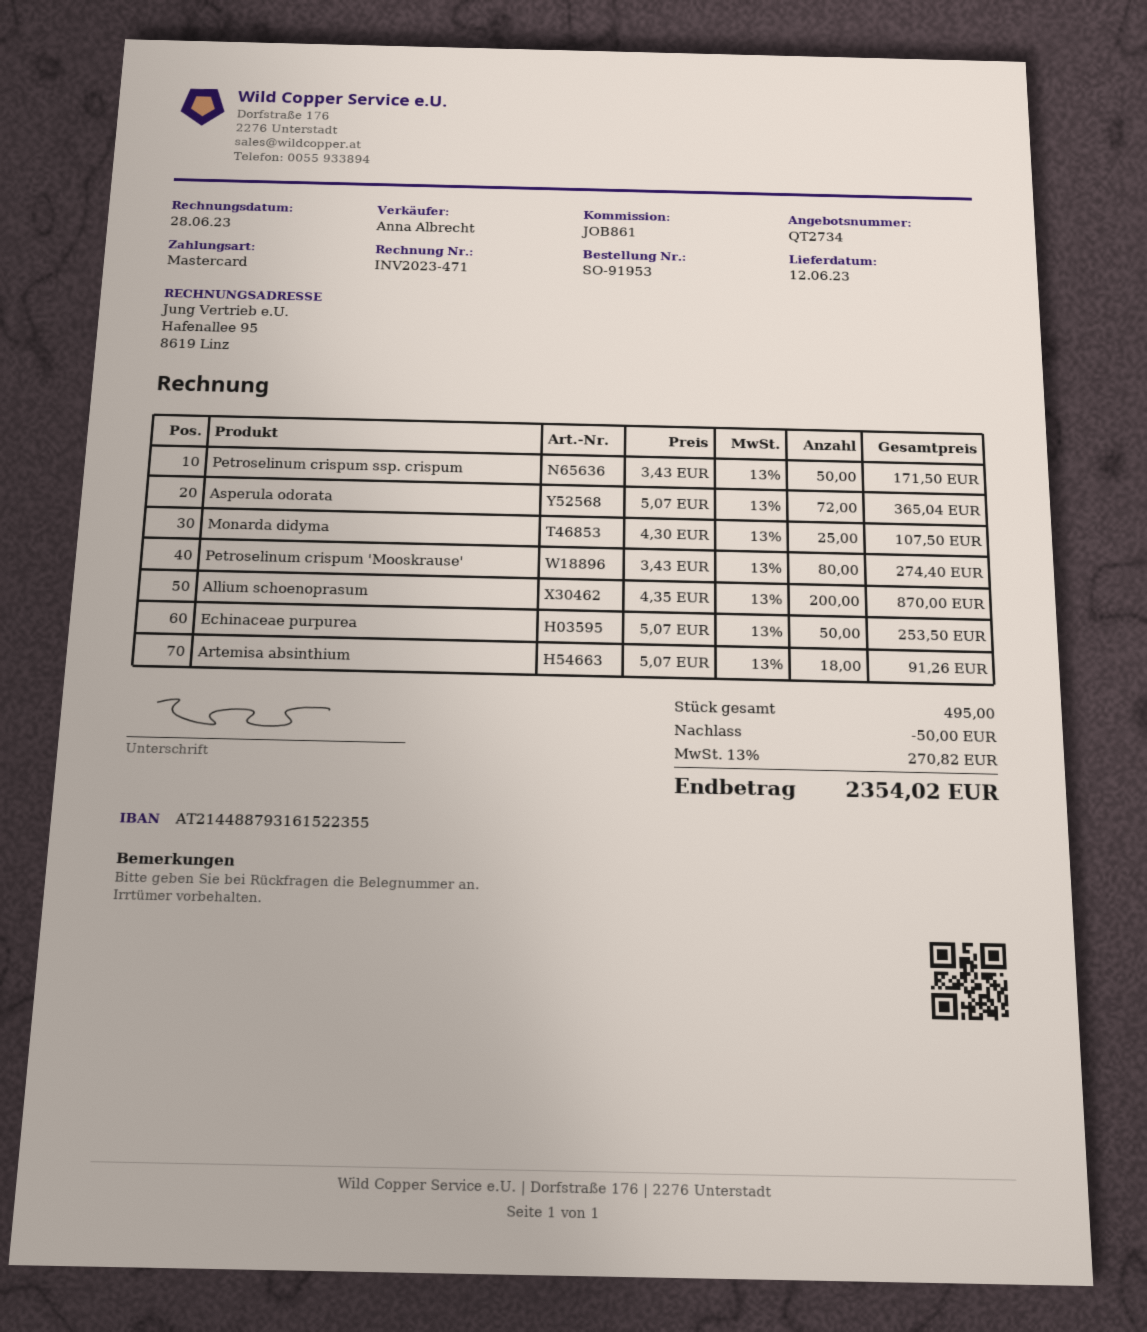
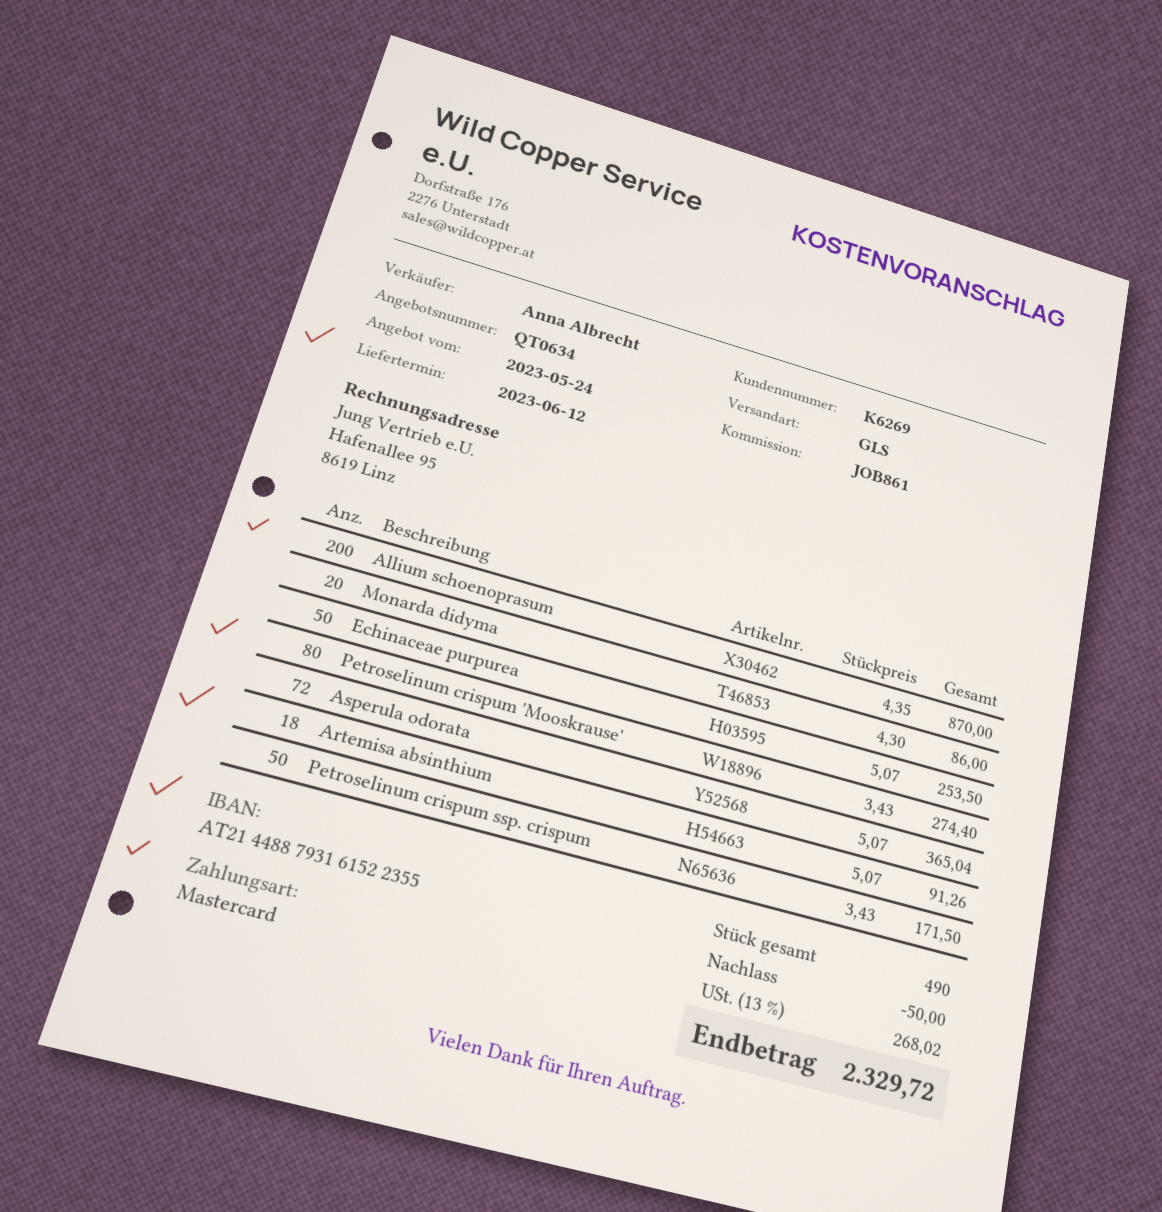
quote number: QT2734 -> QT0634
Monarda didyma: 25 x 4.30 = 107.50 -> 20 x 4.30 = 86.00
total quantity: 495 -> 490
tax: 13% = 270.82 -> 13% = 268.02
total: 2354.02 -> 2329.72

